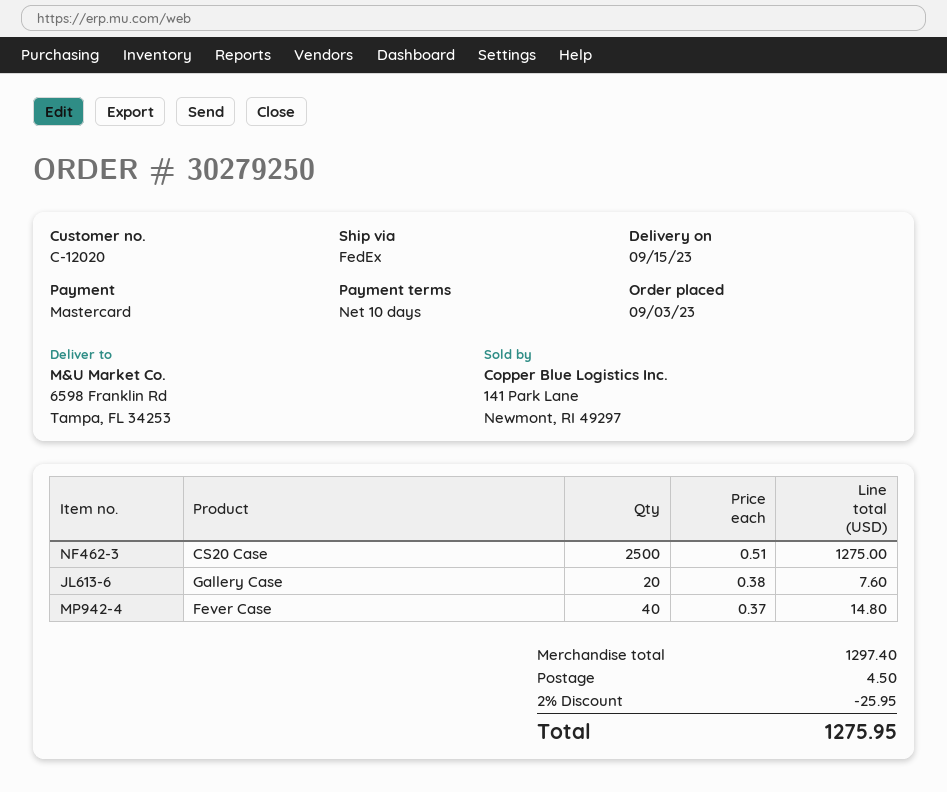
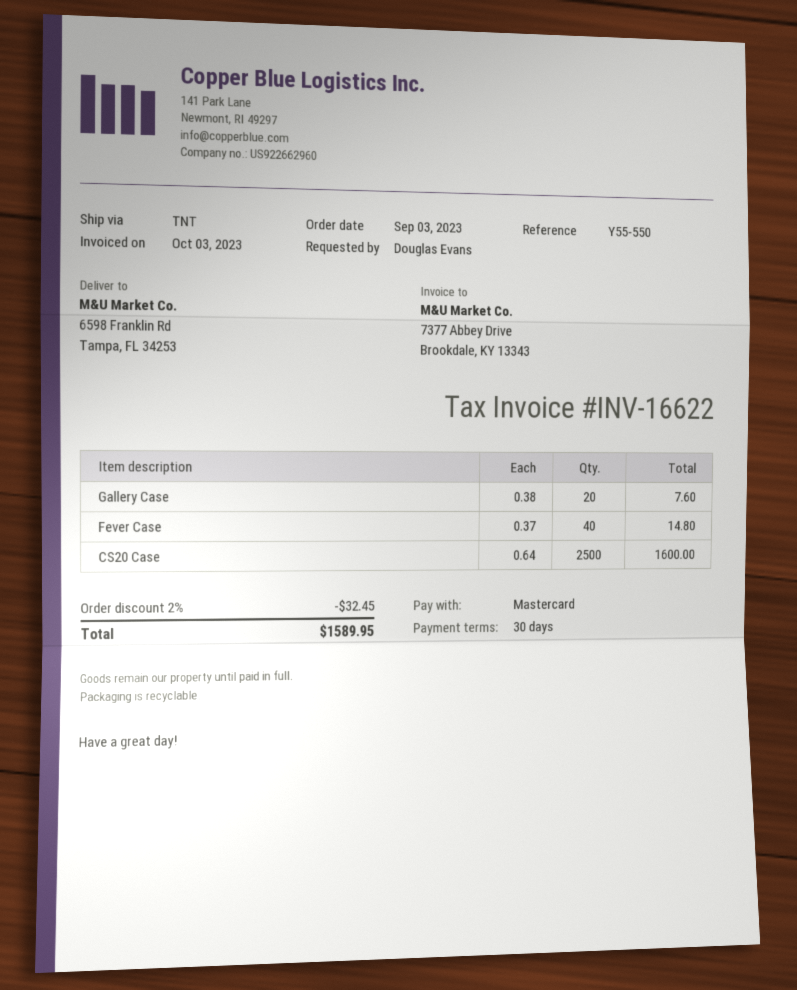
payment terms: 10 days -> 30 days
shipping method: FedEx -> TNT
CS20 Case: 2500 x 0.51 = 1275.00 -> 2500 x 0.64 = 1600.00
discount: 2% = 25.95 -> 2% = 32.45
shipping: 4.50 -> none
total: 1275.95 -> 1589.95

